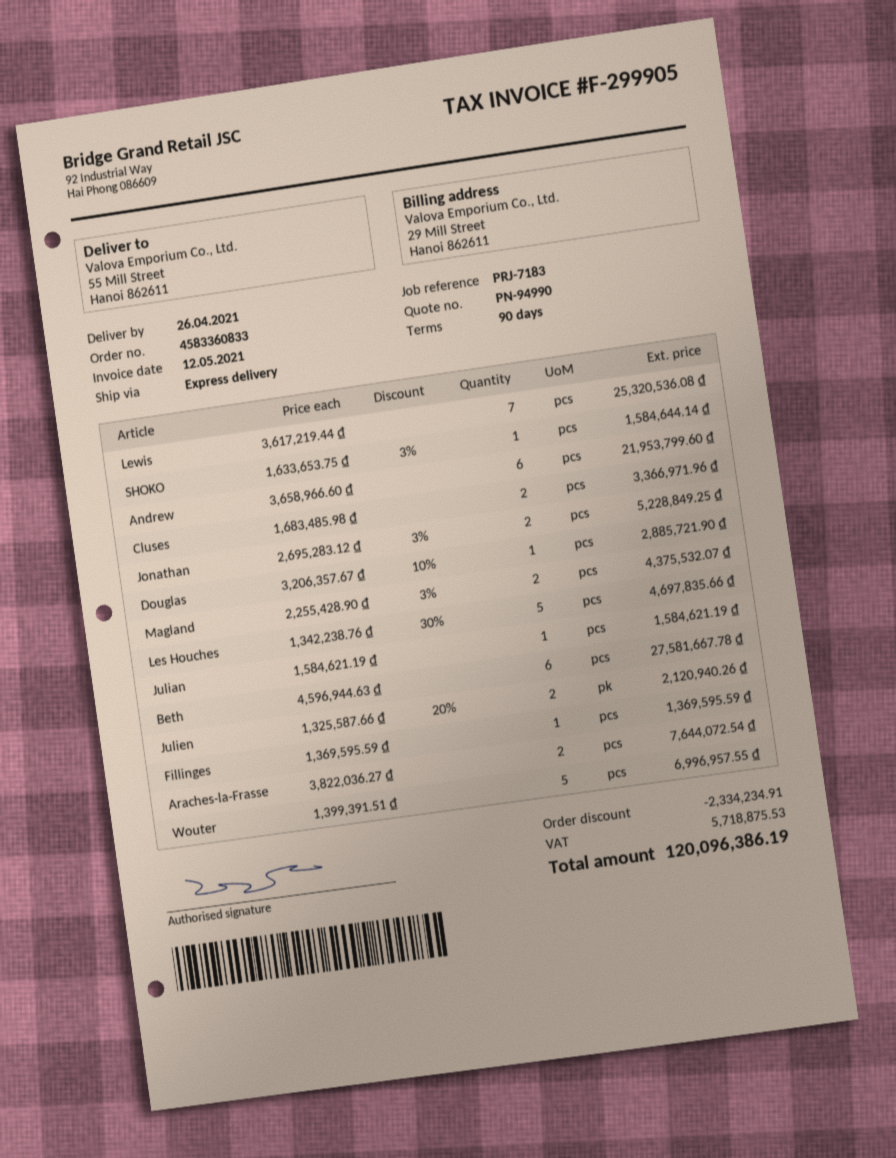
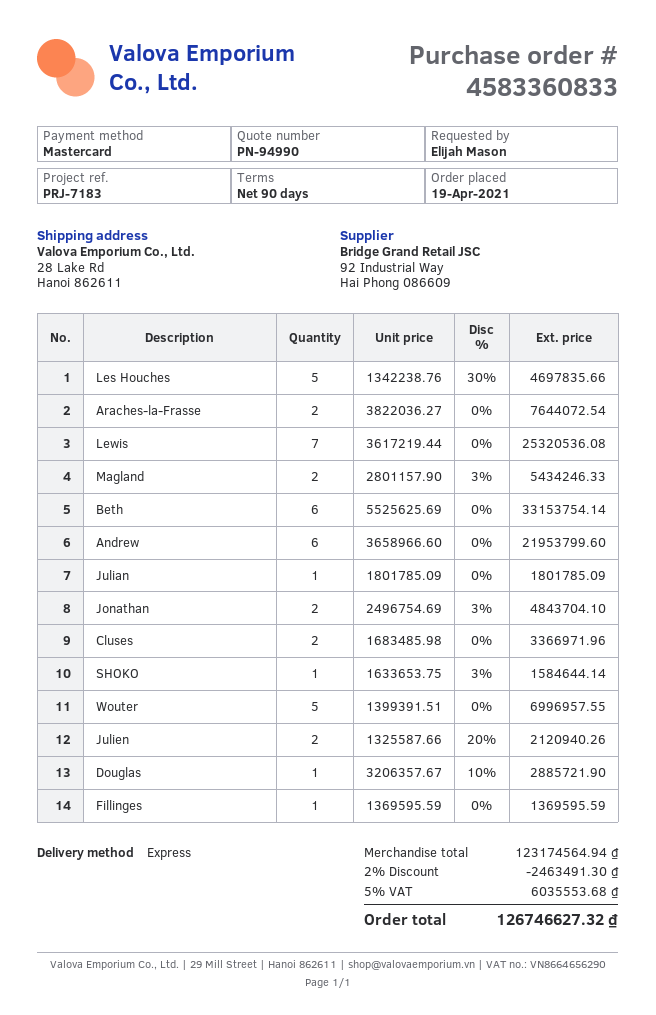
ship to: 55 Mill Street, Hanoi 862611 -> 28 Lake Rd, Hanoi 862611
Jonathan: 2 x 2695283.12 - 3% = 5228849.25 -> 2 x 2496754.69 - 3% = 4843704.10
Magland: 2 x 2255428.90 - 3% = 4375532.07 -> 2 x 2801157.90 - 3% = 5434246.33
Julian: 1 x 1584621.19 = 1584621.19 -> 1 x 1801785.09 = 1801785.09
Beth: 6 x 4596944.63 = 27581667.78 -> 6 x 5525625.69 = 33153754.14
discount: 2334234.91 -> 2463491.30
tax: 5718875.53 -> 6035553.68
total: 120096386.19 -> 126746627.32

